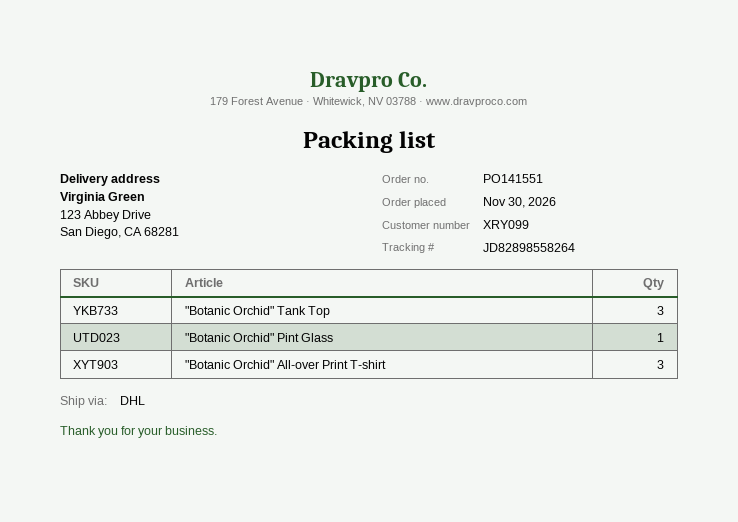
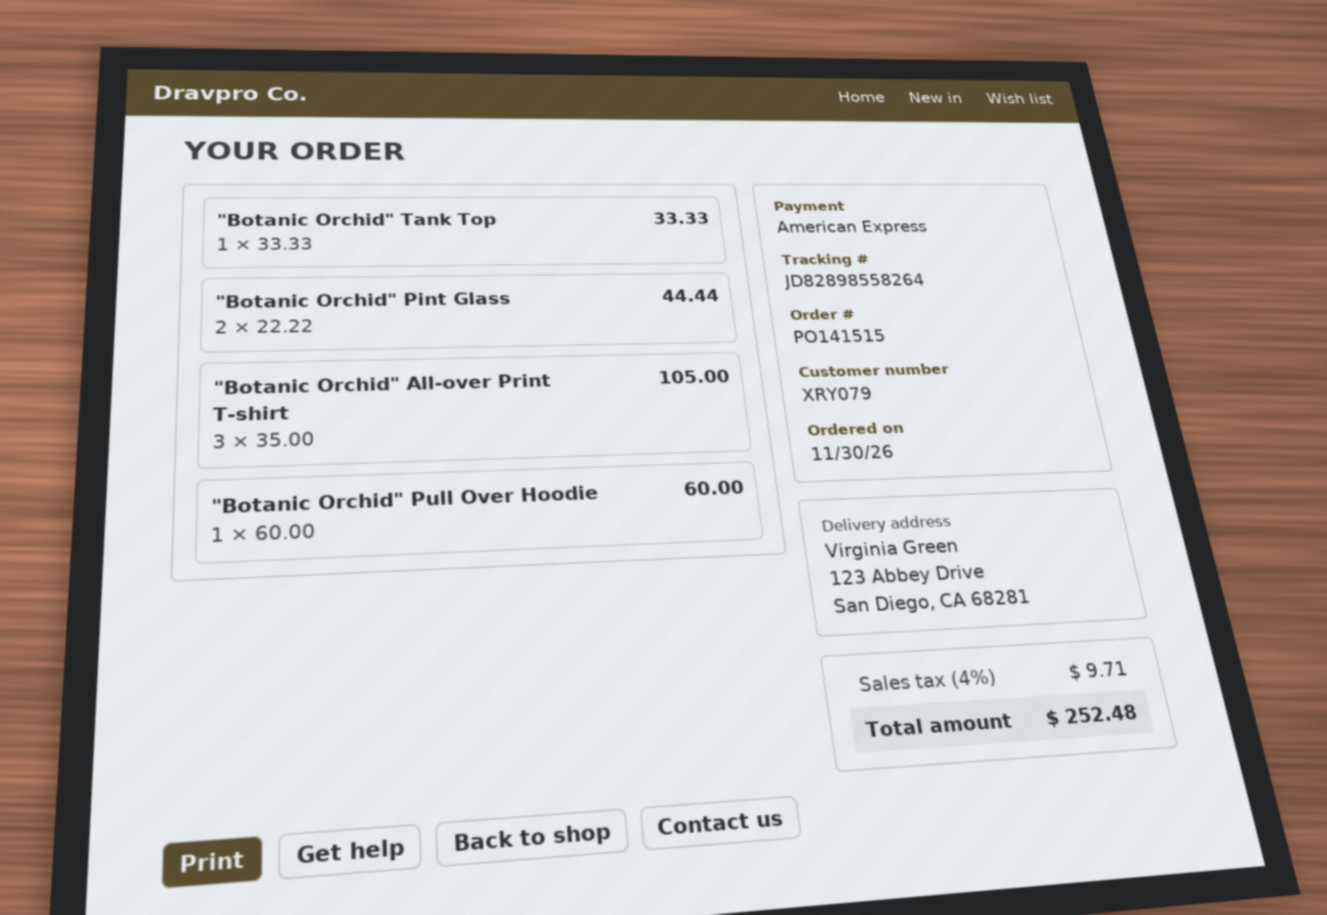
order number: PO141551 -> PO141515
customer number: XRY099 -> XRY079
"Botanic Orchid" Tank Top: 3 -> 1
"Botanic Orchid" Pint Glass: 1 -> 2
"Botanic Orchid" Pull Over Hoodie: none -> 1

